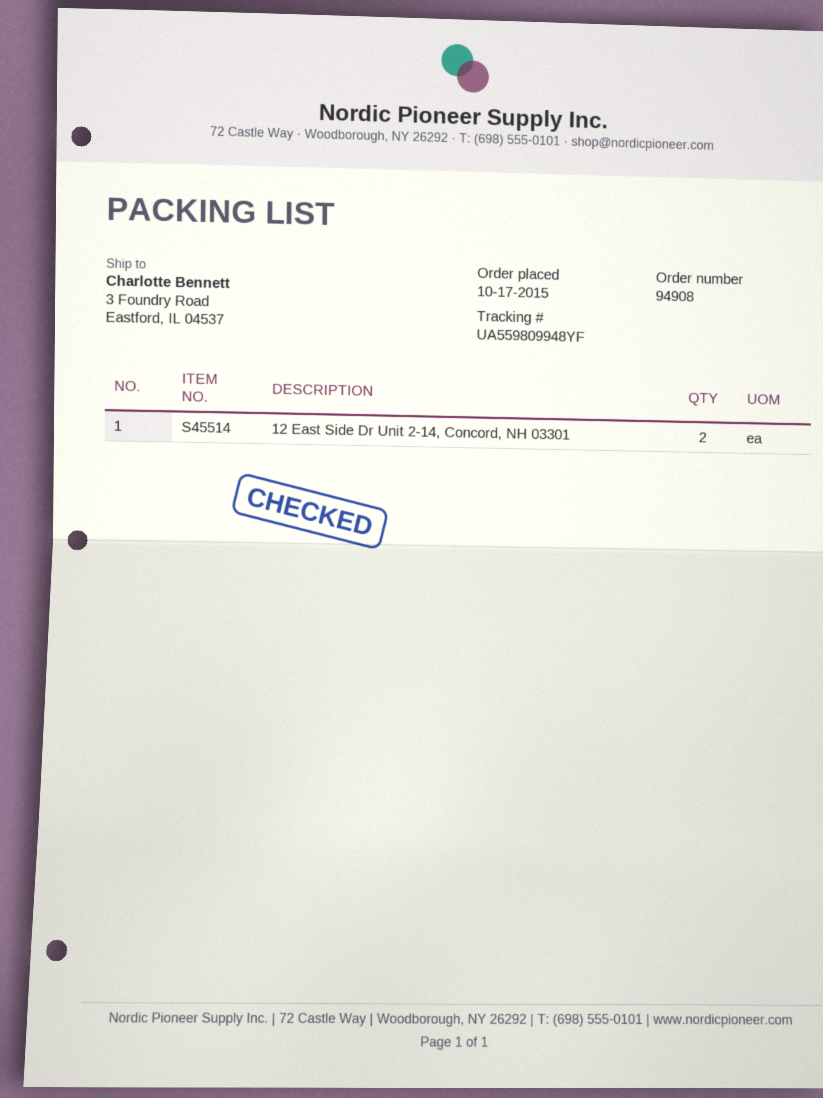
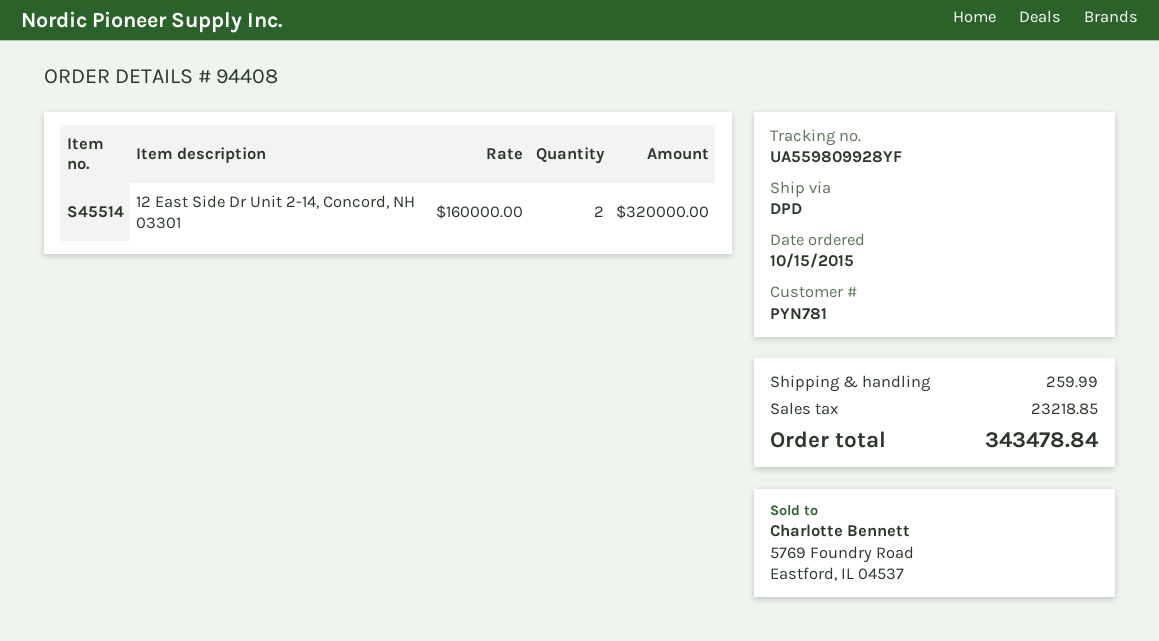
order number: 94908 -> 94408
order date: 2015-10-17 -> 2015-10-15
tracking number: UA559809948YF -> UA559809928YF

